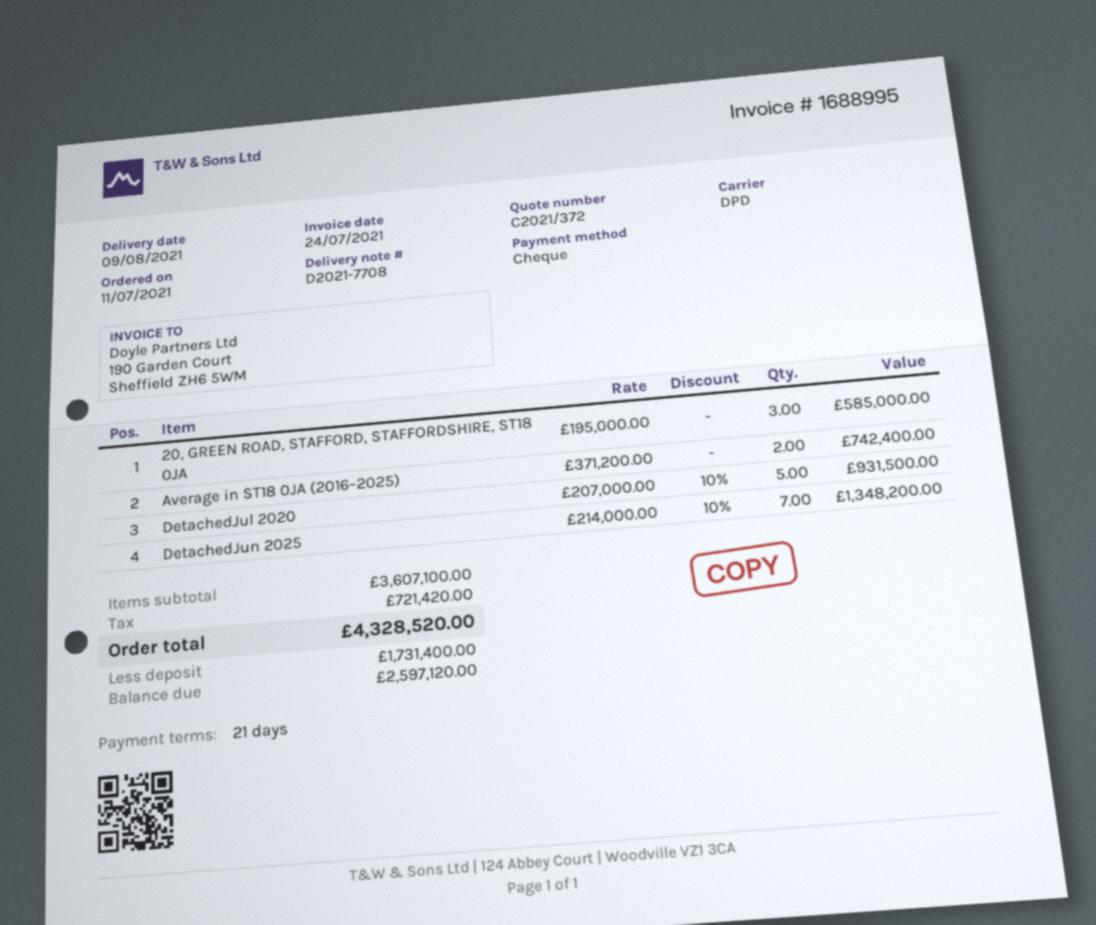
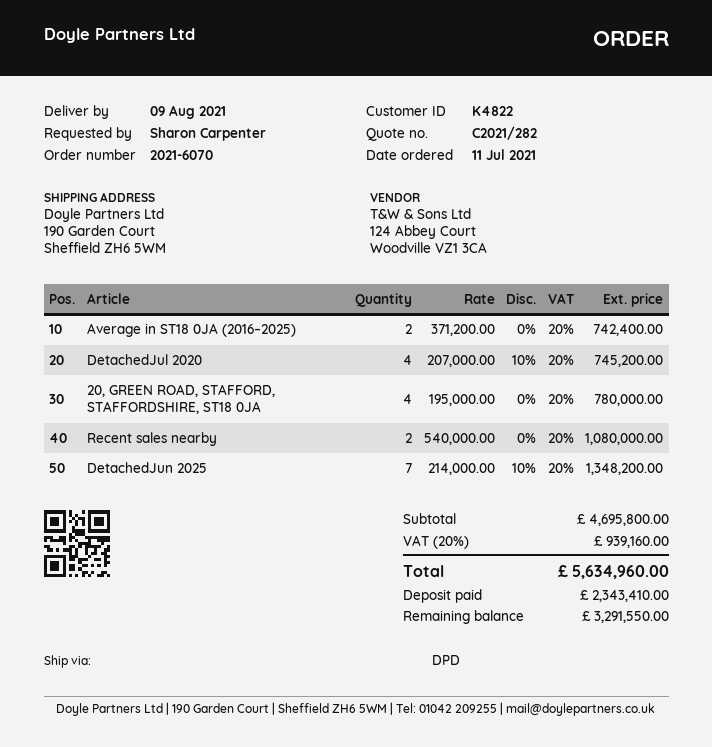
quote number: C2021/372 -> C2021/282
20, GREEN ROAD, STAFFORD, STAFFORDSHIRE, ST18 0JA: 3 x 195000.00 = 585000.00 -> 4 x 195000.00 = 780000.00
DetachedJul 2020: 5 x 207000.00 - 10% = 931500.00 -> 4 x 207000.00 - 10% = 745200.00
Recent sales nearby: none -> 2 x 540000.00 = 1080000.00
subtotal: 3607100.00 -> 4695800.00
tax: 721420.00 -> 939160.00
total: 4328520.00 -> 5634960.00
deposit: 1731400.00 -> 2343410.00
balance: 2597120.00 -> 3291550.00

